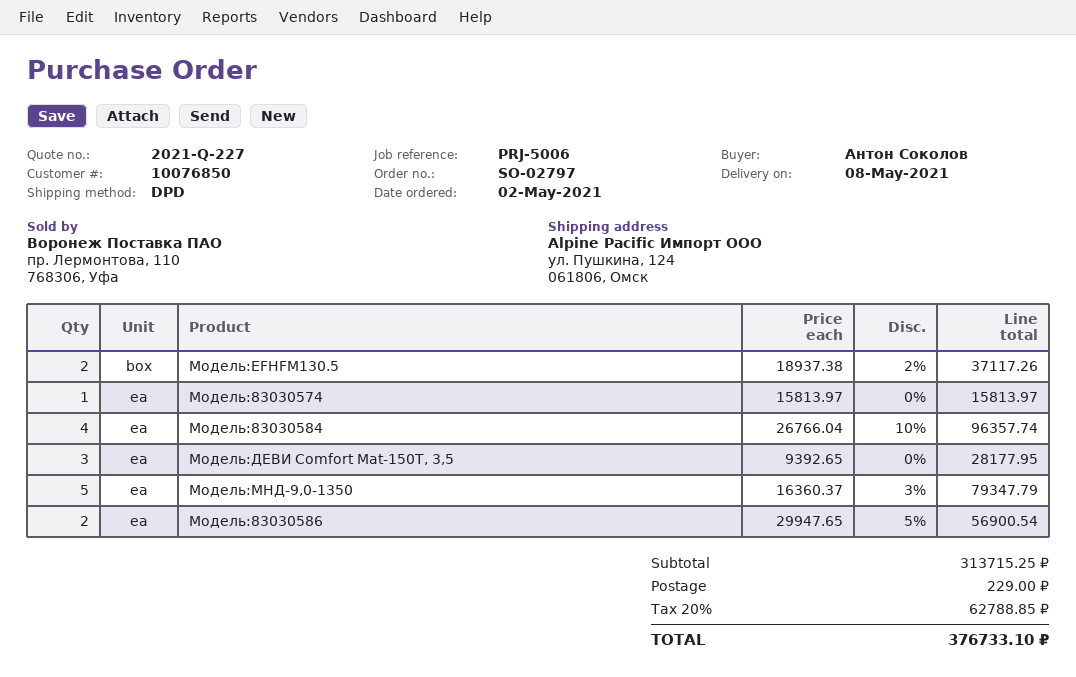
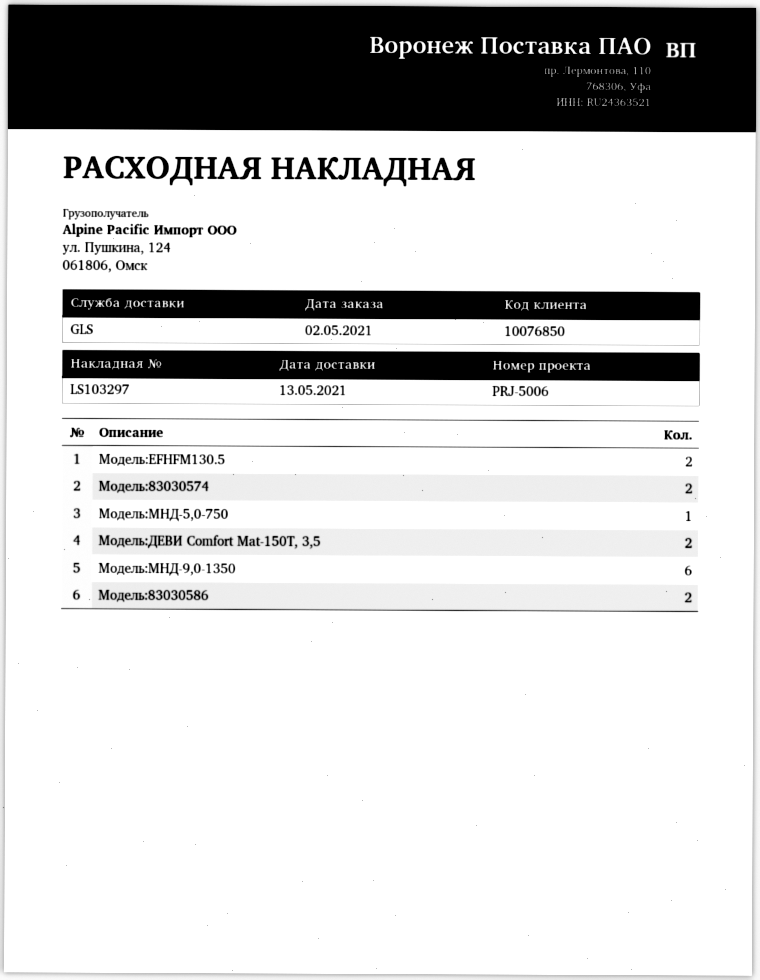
delivery date: 2021-05-08 -> 2021-05-13
shipping method: DPD -> GLS
Модель:83030574: 1 -> 2
Модель:83030584: 4 -> none
Модель:ДЕВИ Comfort Mat-150T, 3,5: 3 -> 2
Модель:МНД-9,0-1350: 5 -> 6
Модель:МНД-5,0-750: none -> 1

